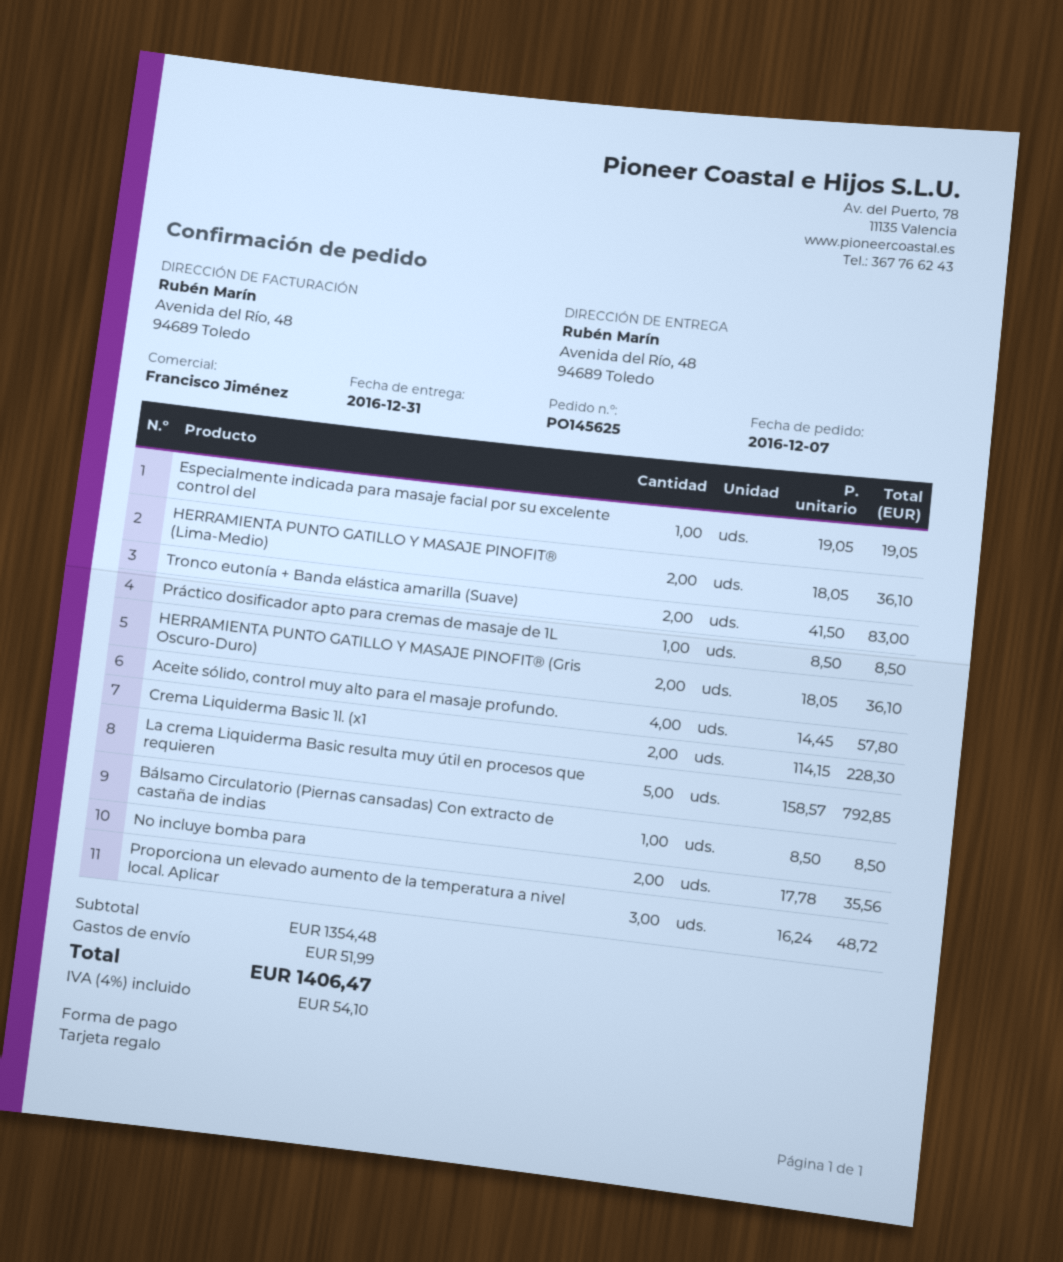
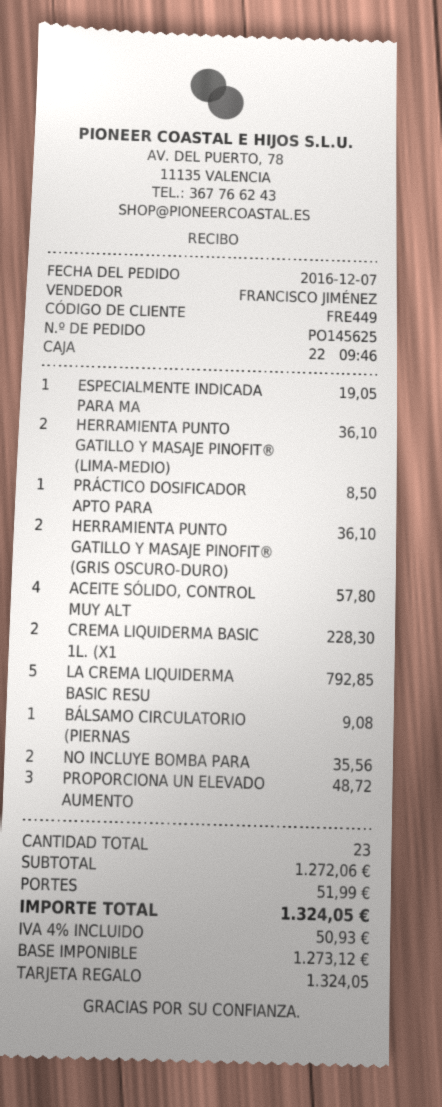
Tronco eutonía + Banda elástica amarilla (Suave): 2 for 83.00 -> none
Bálsamo Circulatorio (Piernas cansadas) Con extracto de castaña de indias: 1 for 8.50 -> 1 for 9.08
subtotal: 1354.48 -> 1272.06
tax: 4% = 54.10 -> 4% = 50.93
total: 1406.47 -> 1324.05

